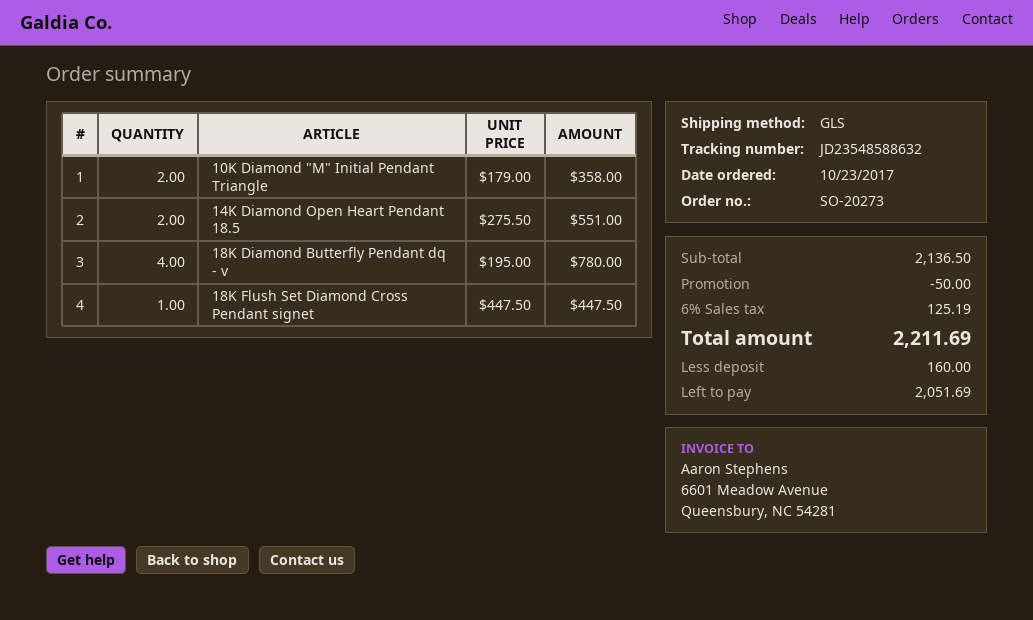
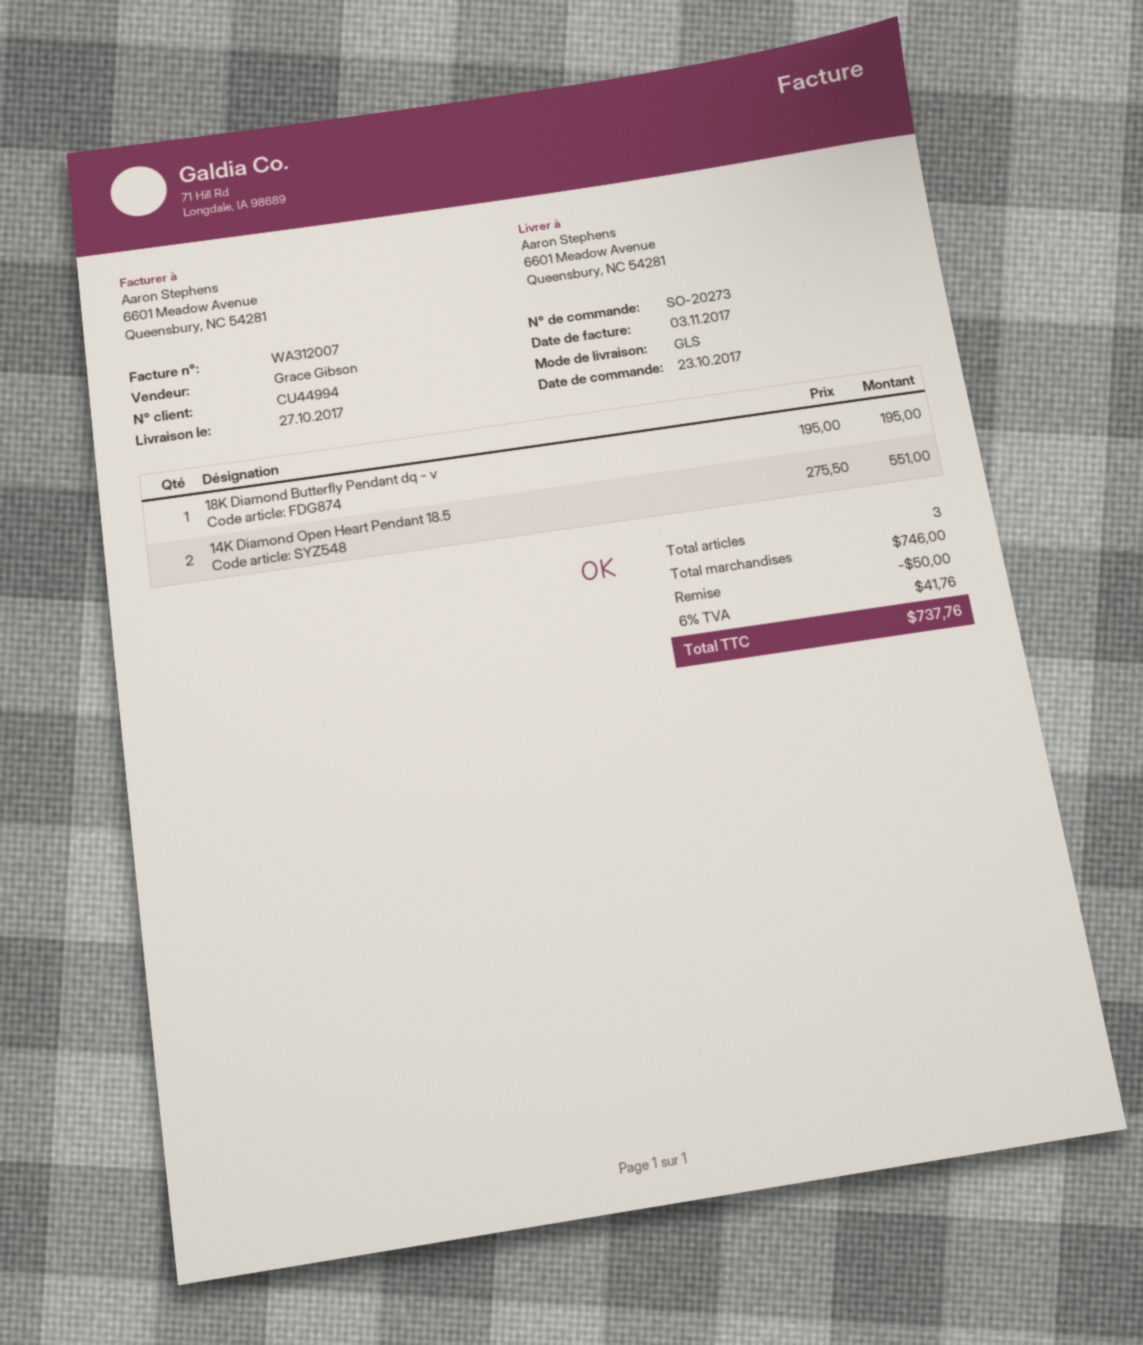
10K Diamond "M" Initial Pendant Triangle: 2 x 179.00 = 358.00 -> none
18K Diamond Butterfly Pendant dq - v: 4 x 195.00 = 780.00 -> 1 x 195.00 = 195.00
18K Flush Set Diamond Cross Pendant signet: 1 x 447.50 = 447.50 -> none
subtotal: 2136.50 -> 746.00
tax: 6% = 125.19 -> 6% = 41.76
total: 2211.69 -> 737.76

